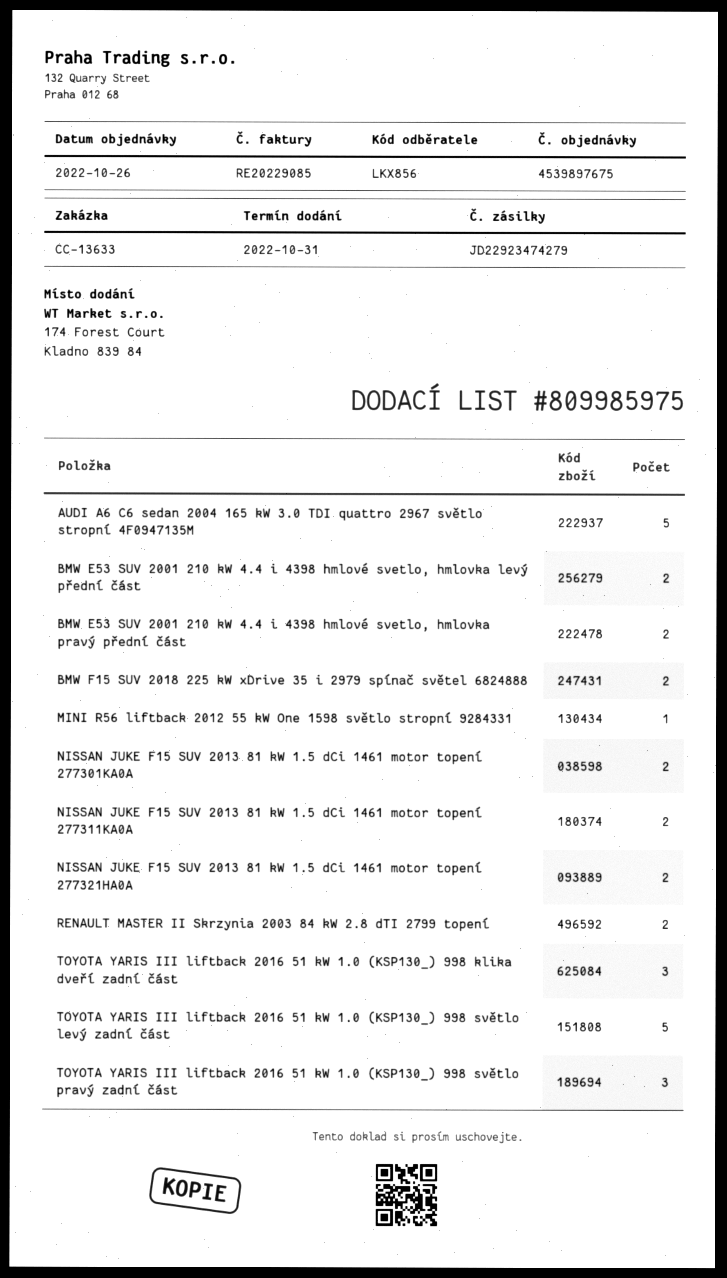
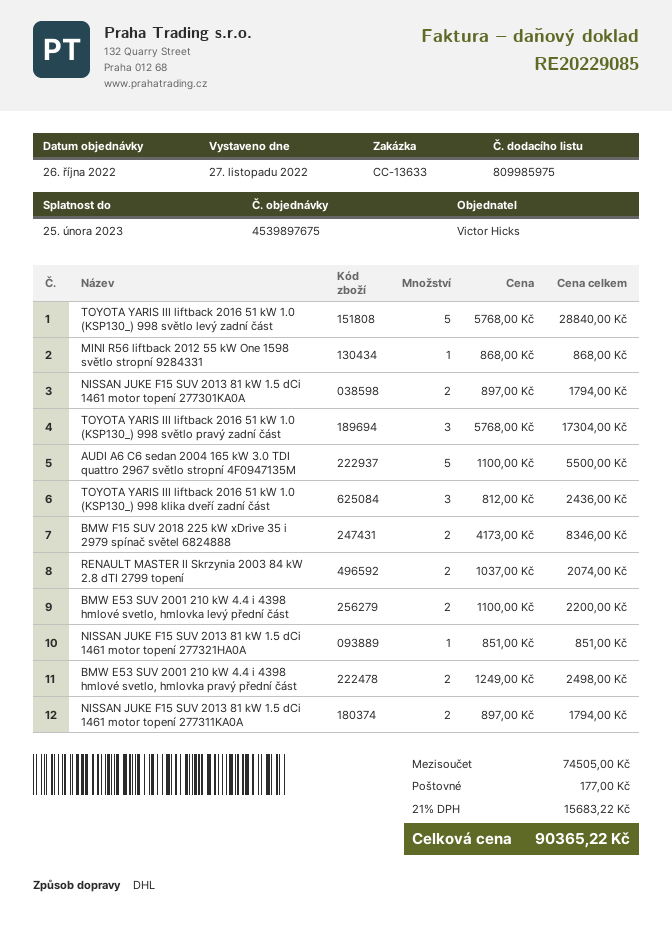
NISSAN JUKE F15 SUV 2013 81 kW 1.5 dCi 1461 motor topení 277321HA0A: 2 -> 1

